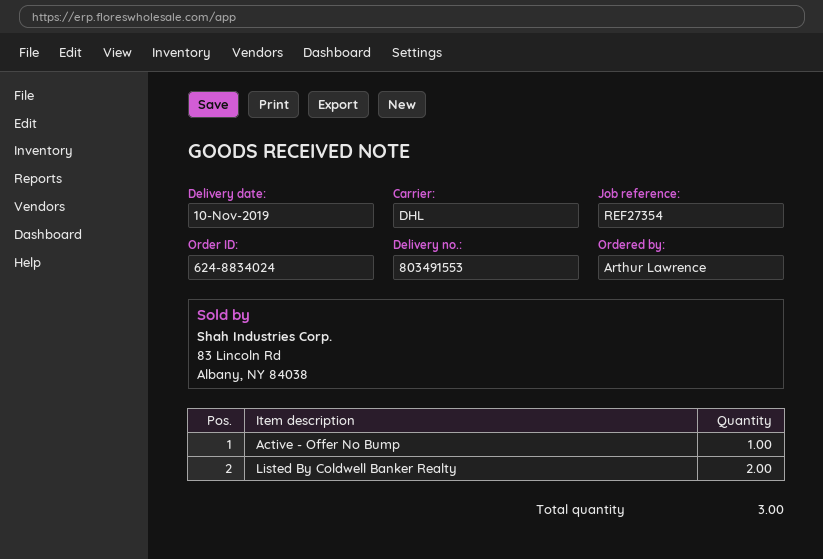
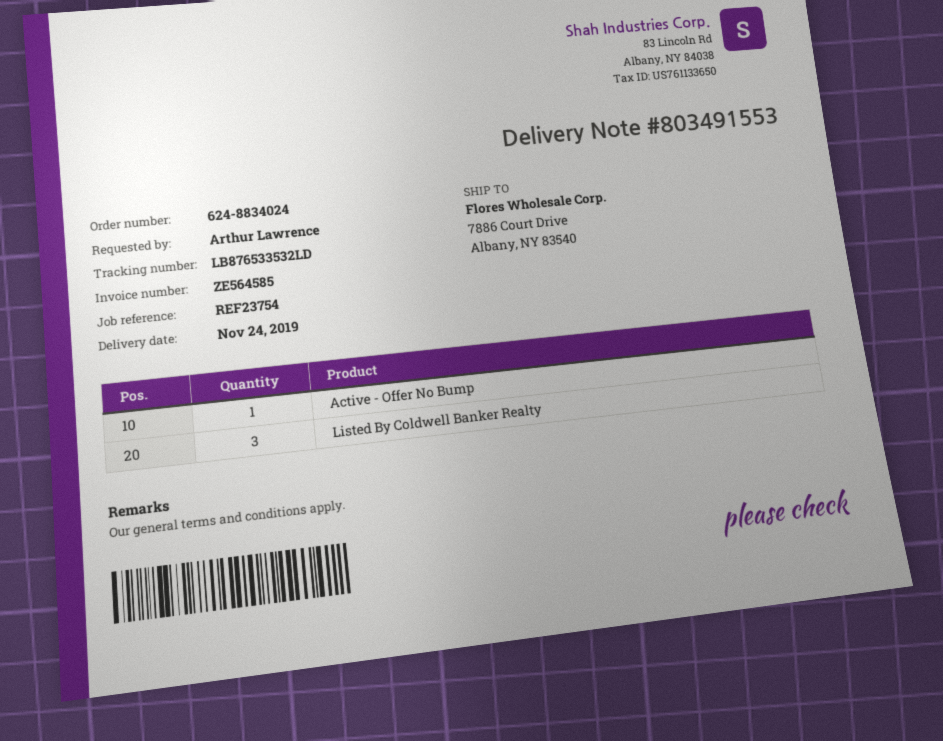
delivery date: 2019-11-10 -> 2019-11-24
reference: REF27354 -> REF23754
Listed By Coldwell Banker Realty: 2 -> 3

